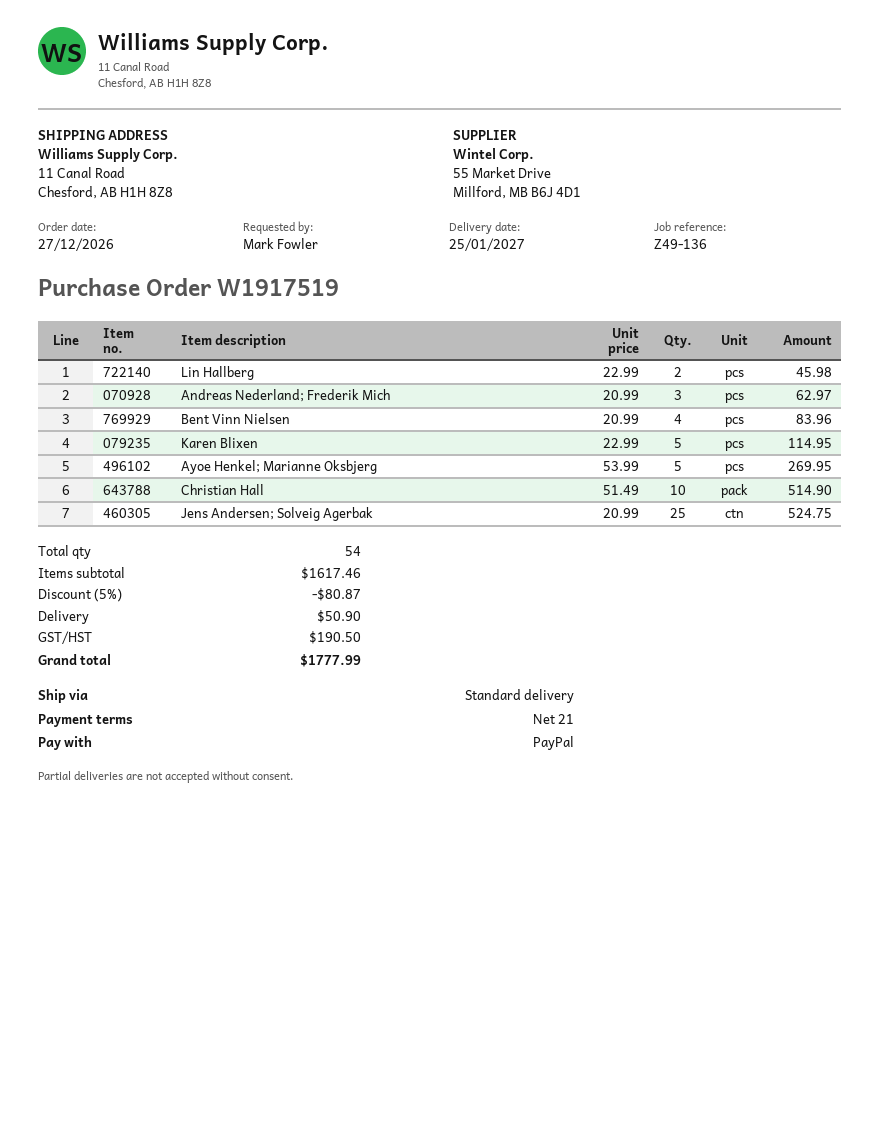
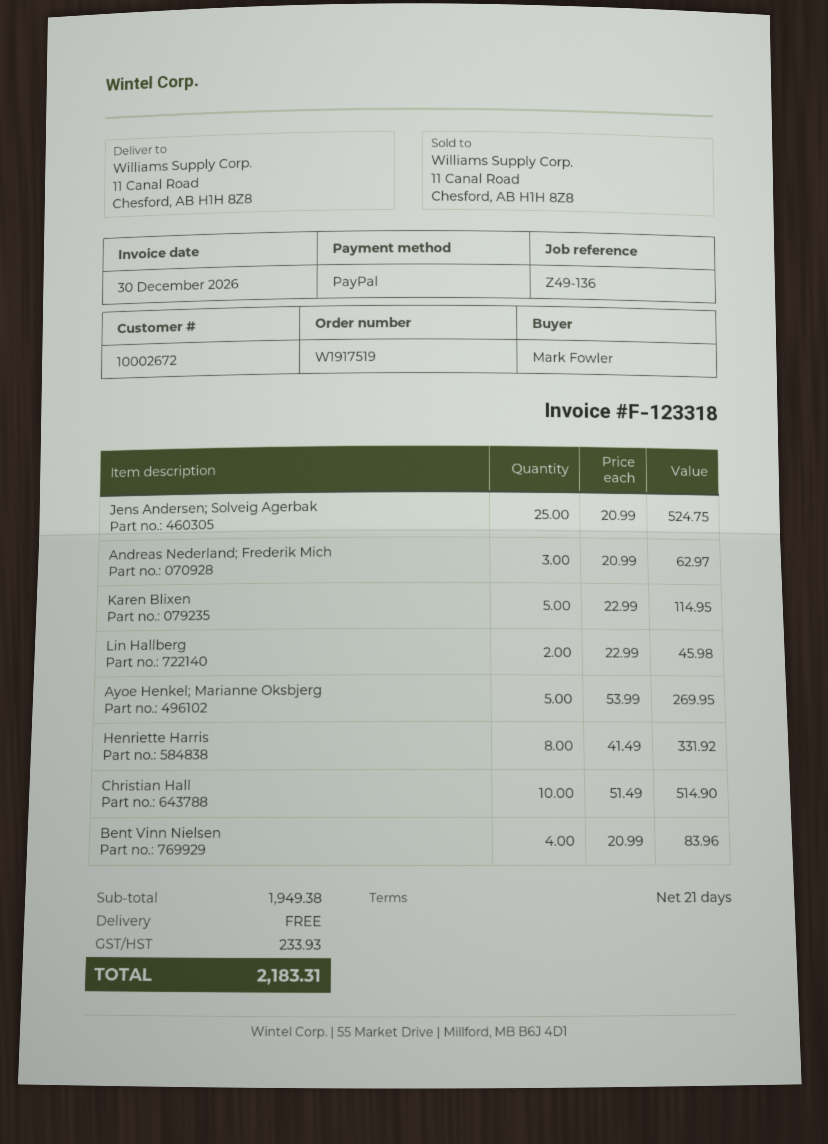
Henriette Harris: none -> 8 x 41.49 = 331.92
subtotal: 1617.46 -> 1949.38
discount: 5% = 80.87 -> none
shipping: 50.90 -> 0.00
tax: 190.50 -> 233.93
total: 1777.99 -> 2183.31

